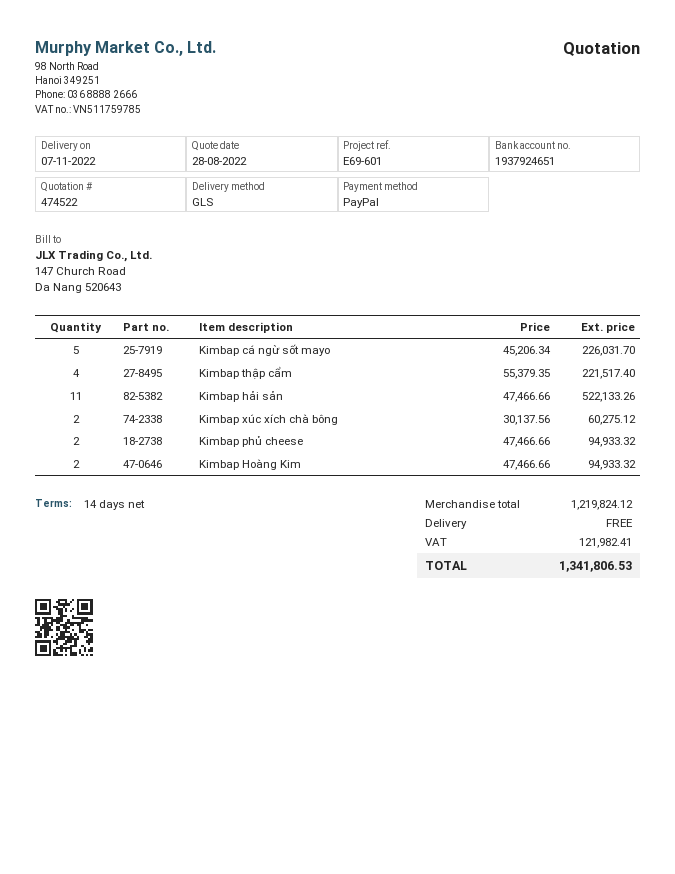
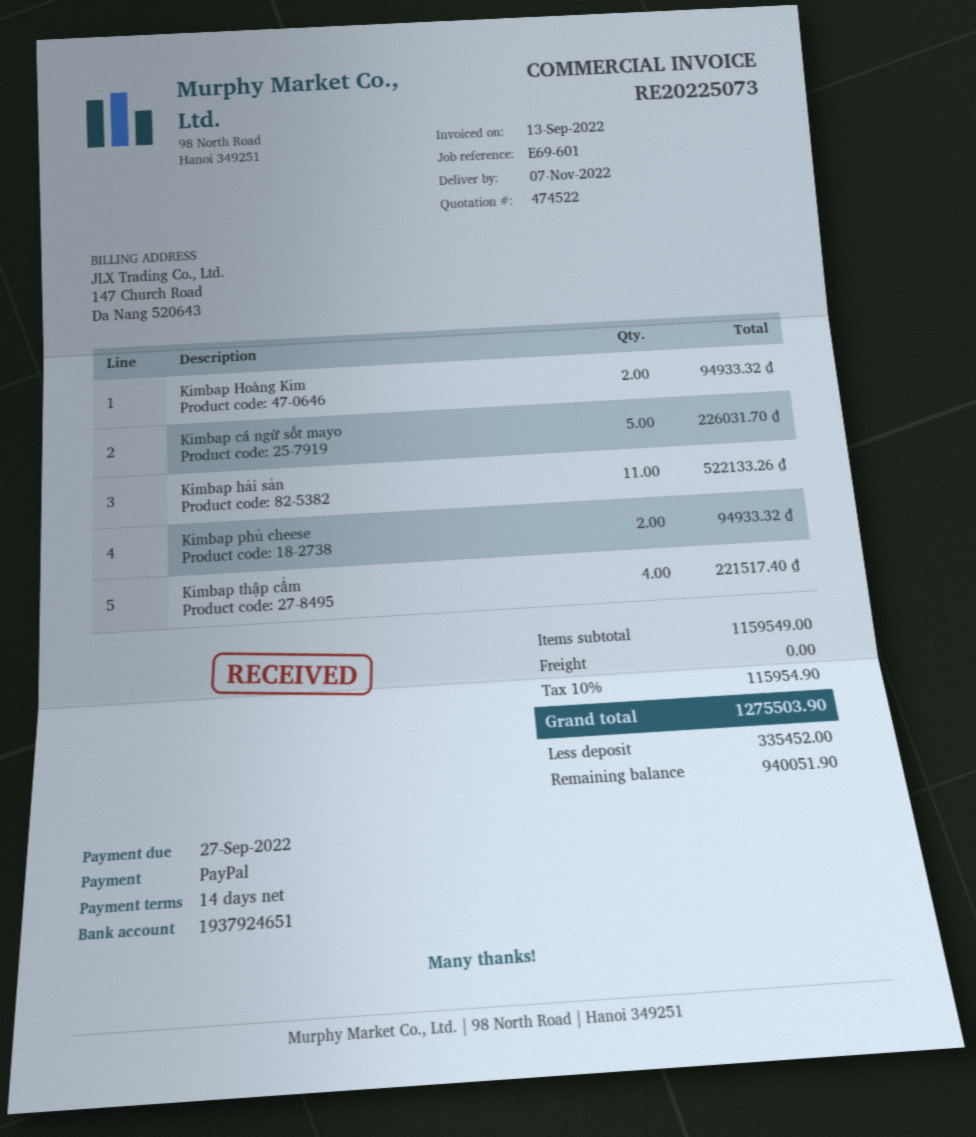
Kimbap xúc xích chà bông: 2 for 60275.12 -> none
subtotal: 1219824.12 -> 1159549.00
tax: 121982.41 -> 115954.90
total: 1341806.53 -> 1275503.90

